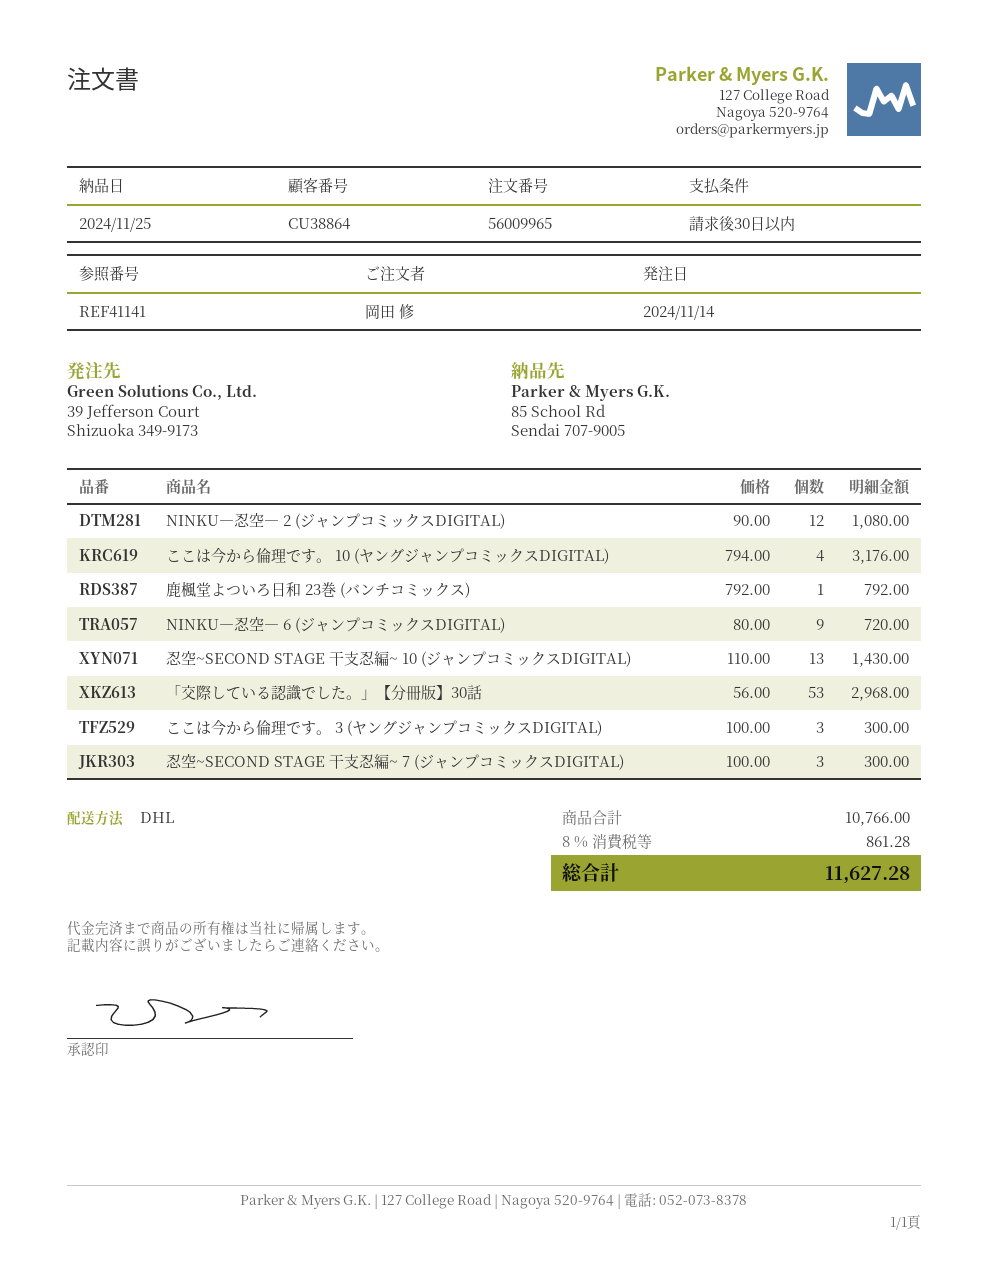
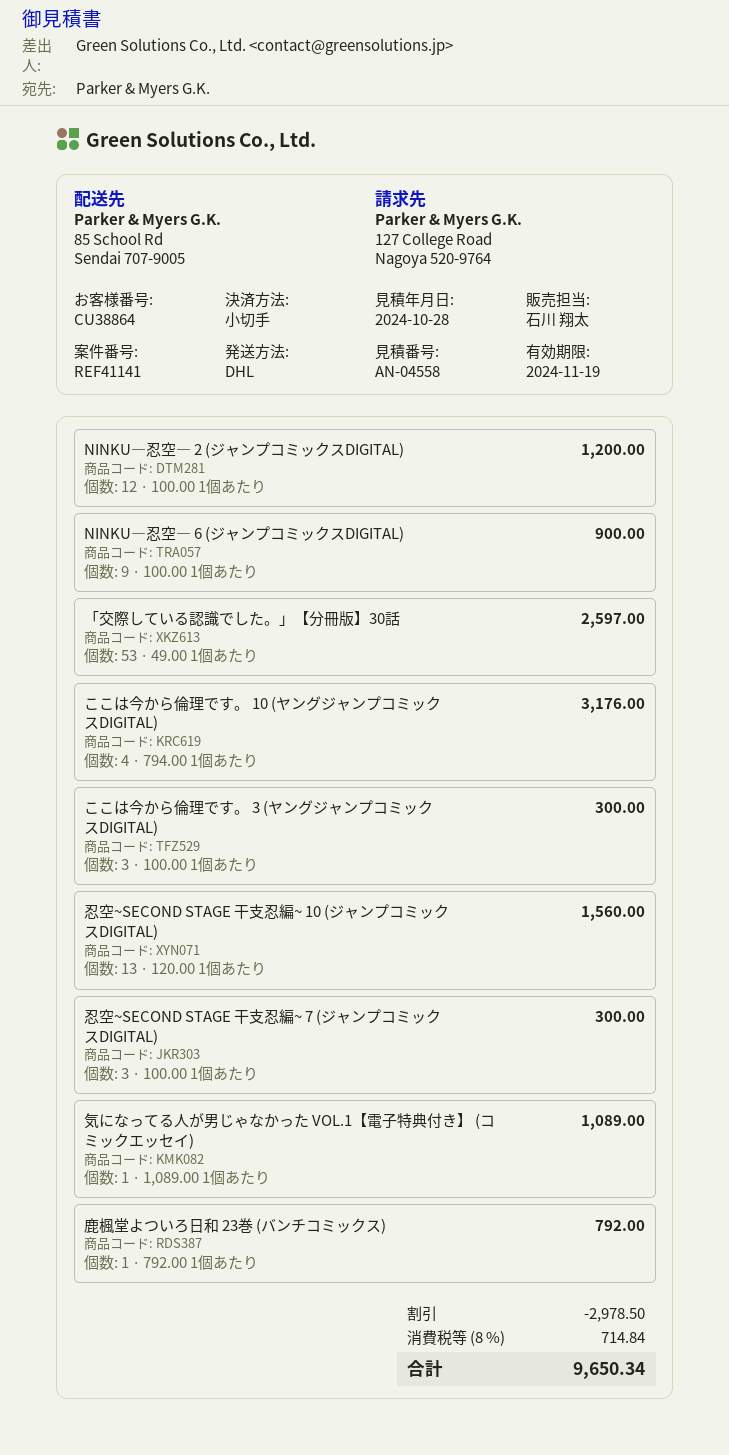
NINKU―忍空― 2 (ジャンプコミックスDIGITAL): 12 x 90.00 = 1080.00 -> 12 x 100.00 = 1200.00
NINKU―忍空― 6 (ジャンプコミックスDIGITAL): 9 x 80.00 = 720.00 -> 9 x 100.00 = 900.00
忍空~SECOND STAGE 干支忍編~ 10 (ジャンプコミックスDIGITAL): 13 x 110.00 = 1430.00 -> 13 x 120.00 = 1560.00
「交際している認識でした。」【分冊版】30話: 53 x 56.00 = 2968.00 -> 53 x 49.00 = 2597.00
気になってる人が男じゃなかった VOL.1【電子特典付き】 (コミックエッセイ): none -> 1 x 1089.00 = 1089.00
discount: none -> 2978.50
tax: 8% = 861.28 -> 8% = 714.84
total: 11627.28 -> 9650.34

